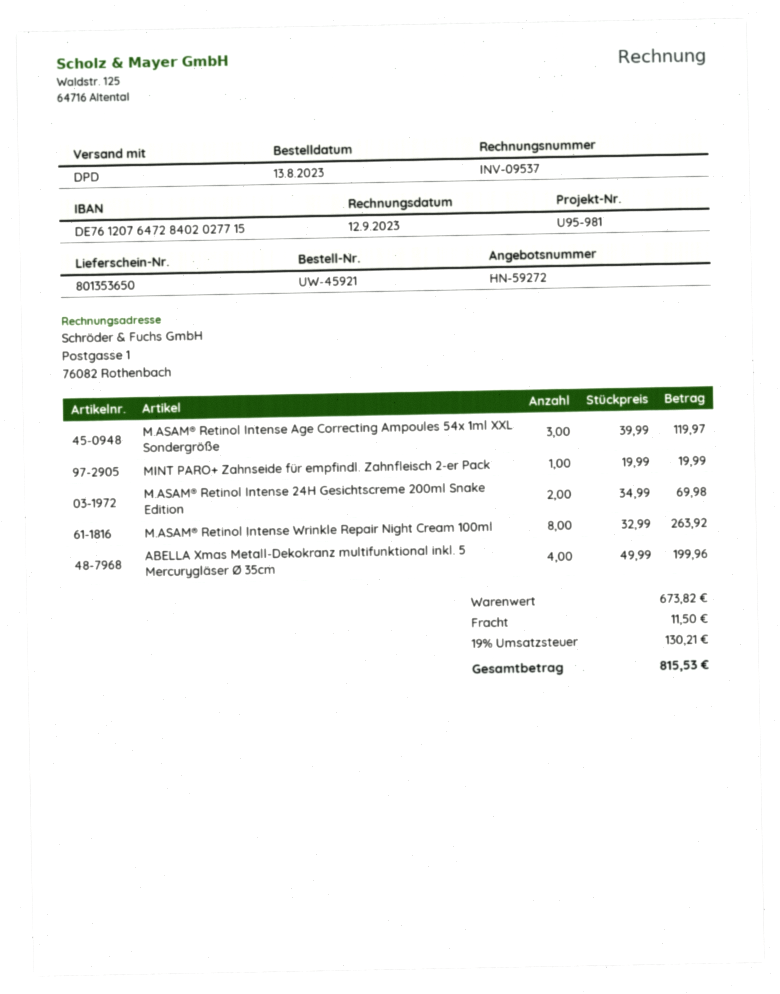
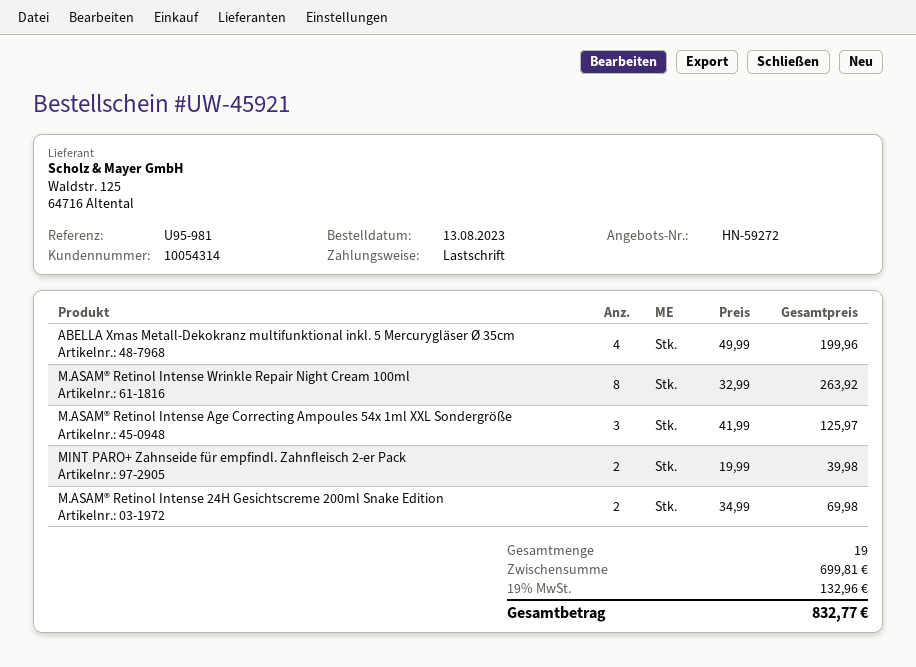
M.ASAM® Retinol Intense Age Correcting Ampoules 54x 1ml XXL Sondergröße: 3 x 39.99 = 119.97 -> 3 x 41.99 = 125.97
MINT PARO+ Zahnseide für empfindl. Zahnfleisch 2-er Pack: 1 x 19.99 = 19.99 -> 2 x 19.99 = 39.98
subtotal: 673.82 -> 699.81
shipping: 11.50 -> none
tax: 19% = 130.21 -> 19% = 132.96
total: 815.53 -> 832.77

